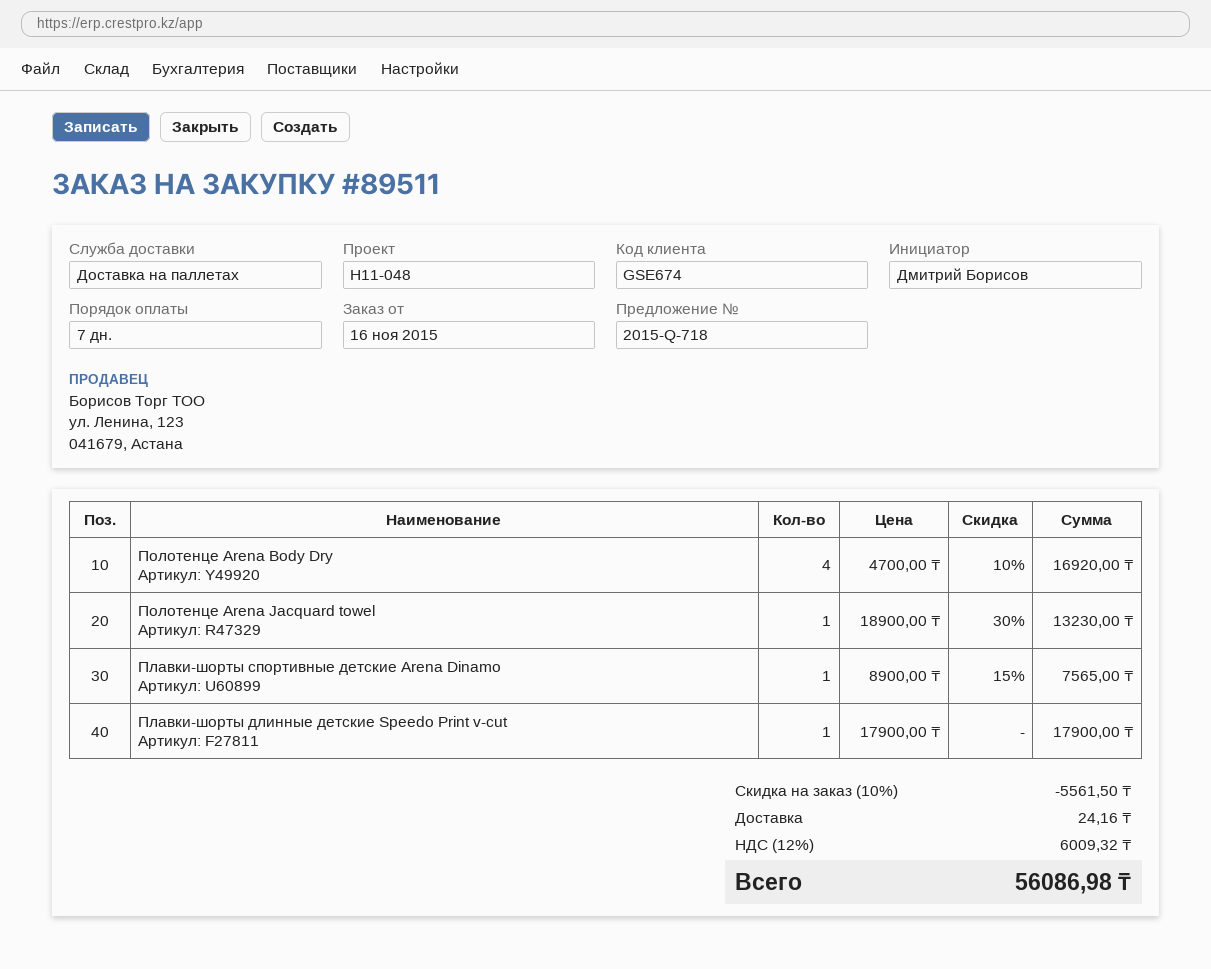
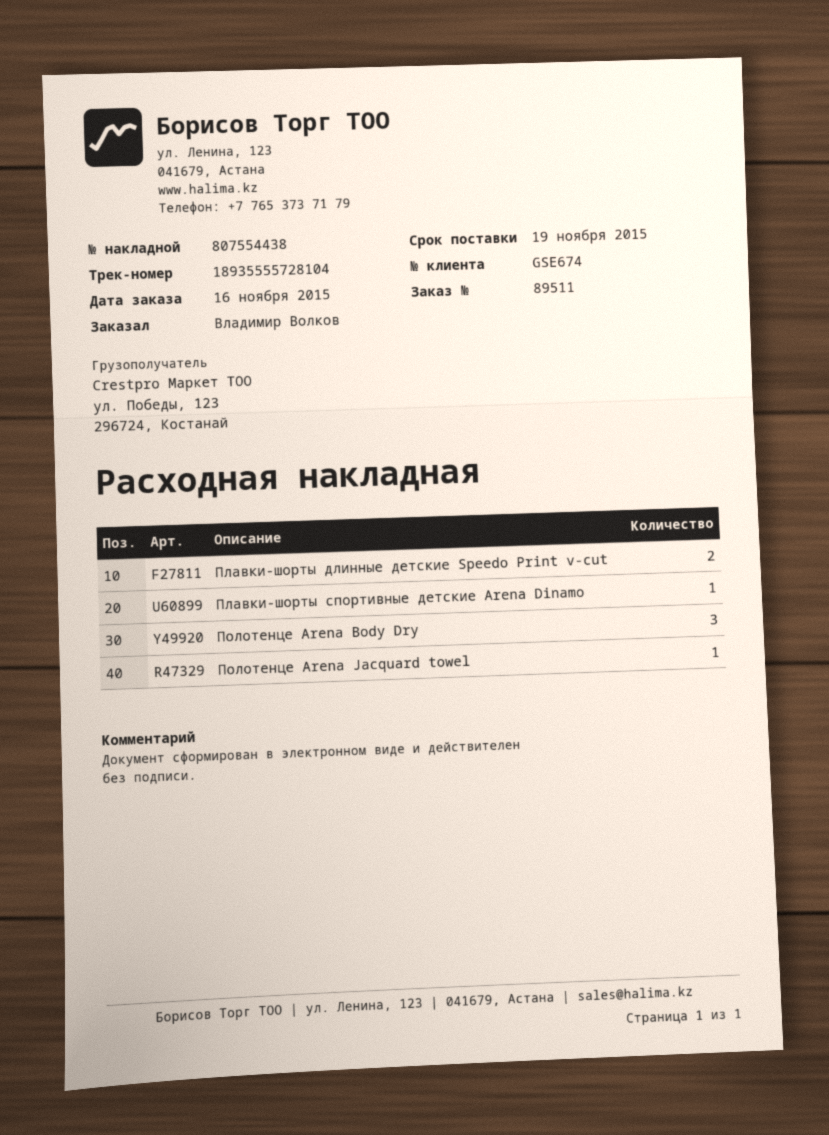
ordered by: Дмитрий Борисов -> Владимир Волков
Полотенце Arena Body Dry: 4 -> 3
Плавки-шорты длинные детские Speedo Print v-cut: 1 -> 2

